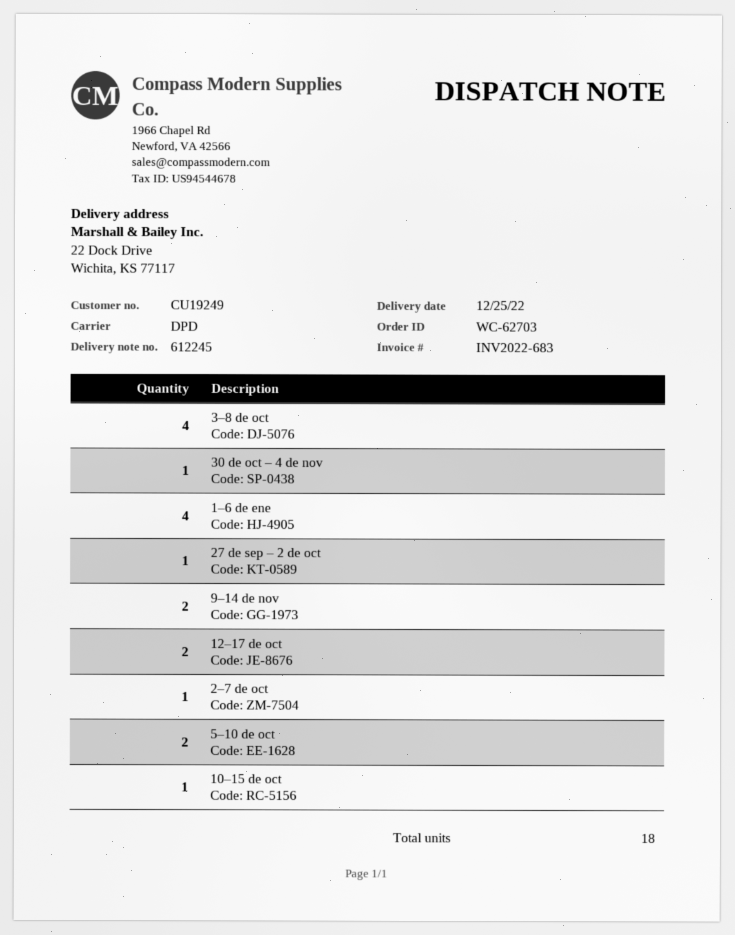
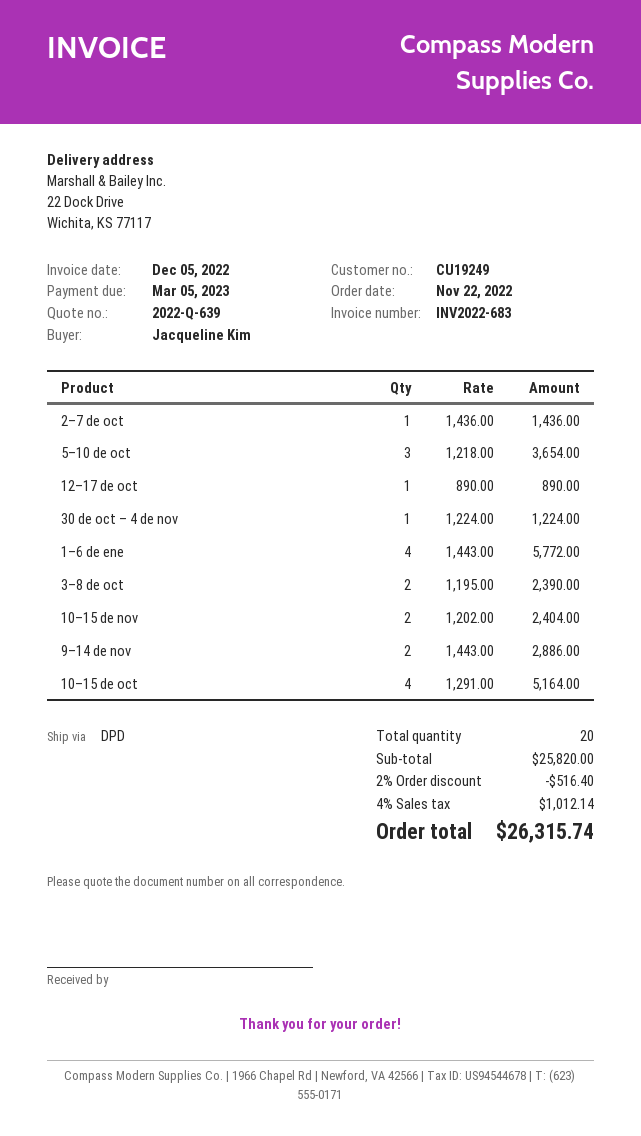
3–8 de oct: 4 -> 2
27 de sep – 2 de oct: 1 -> none
12–17 de oct: 2 -> 1
5–10 de oct: 2 -> 3
10–15 de oct: 1 -> 4
10–15 de nov: none -> 2
total quantity: 18 -> 20

